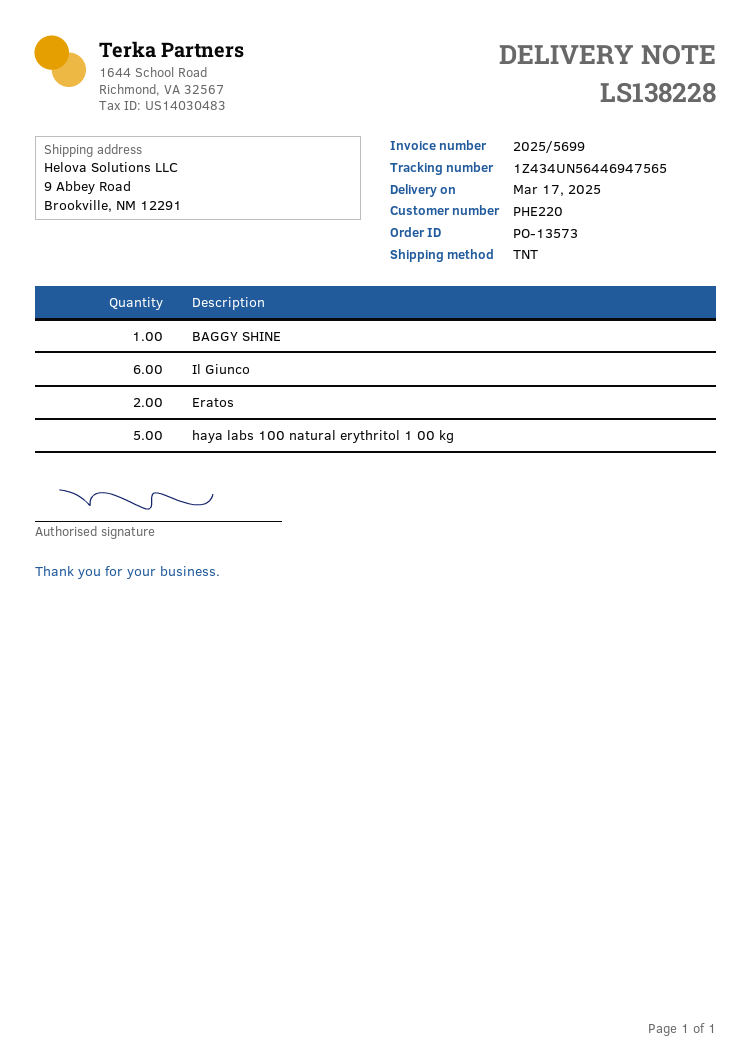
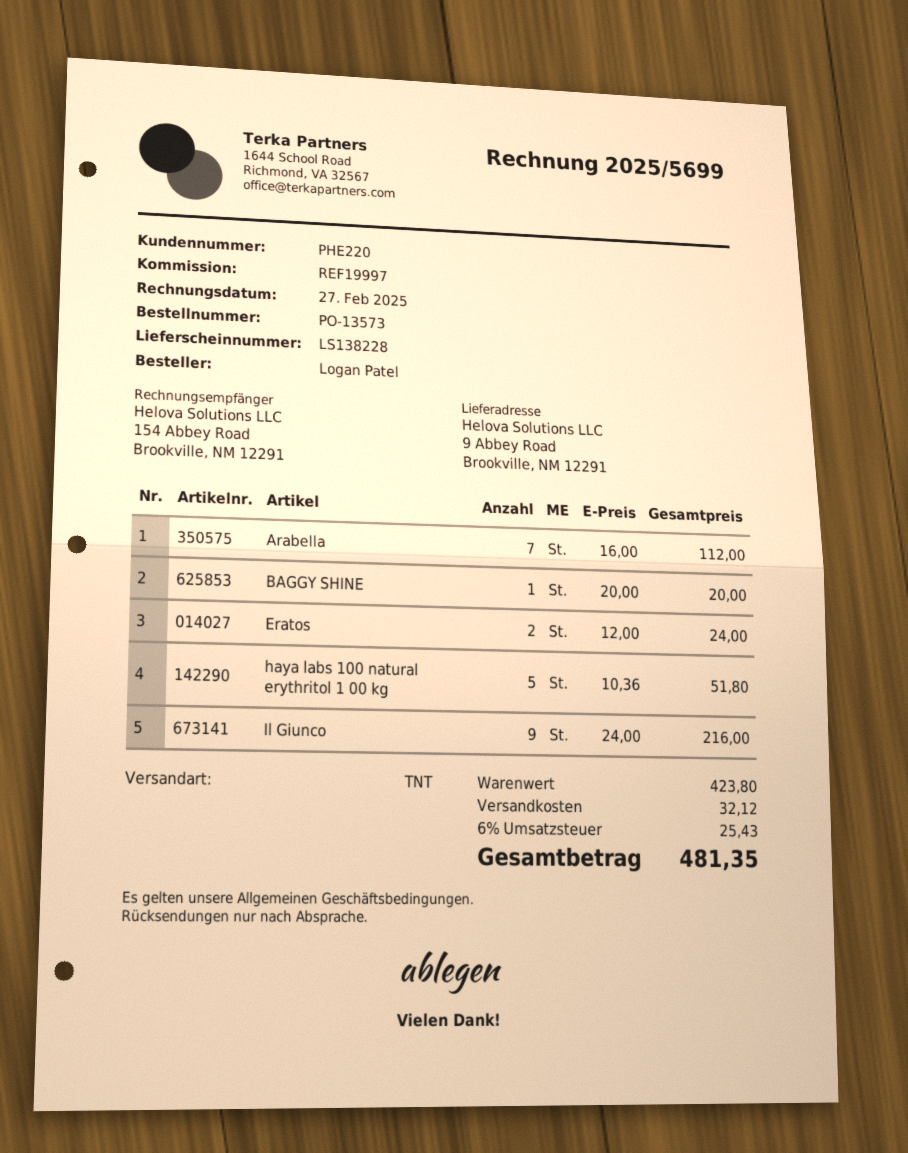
Il Giunco: 6 -> 9
Arabella: none -> 7

